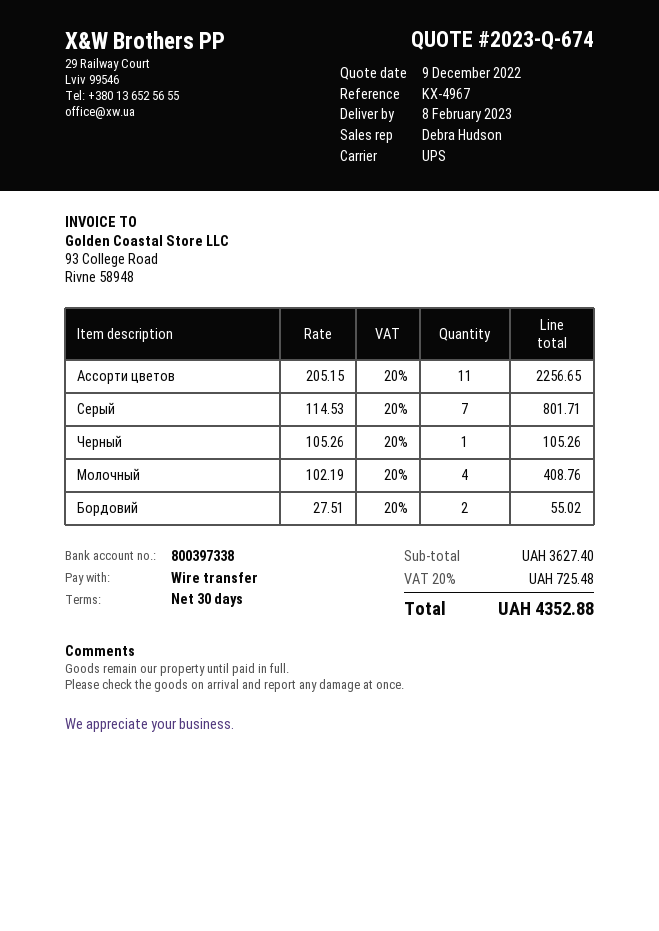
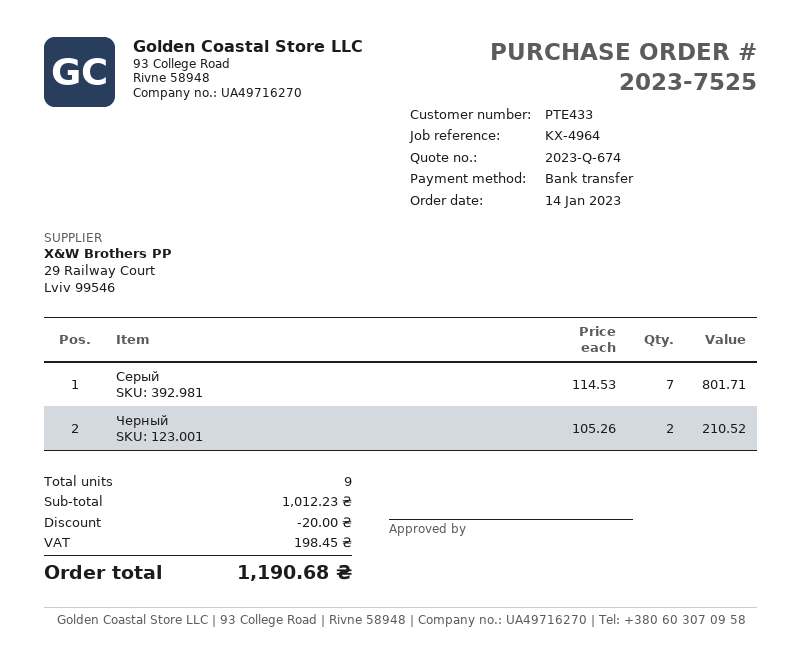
reference: KX-4967 -> KX-4964
Ассорти цветов: 11 x 205.15 = 2256.65 -> none
Черный: 1 x 105.26 = 105.26 -> 2 x 105.26 = 210.52
Молочный: 4 x 102.19 = 408.76 -> none
Бордовий: 2 x 27.51 = 55.02 -> none
subtotal: 3627.40 -> 1012.23
discount: none -> 20.00
tax: 725.48 -> 198.45
total: 4352.88 -> 1190.68

